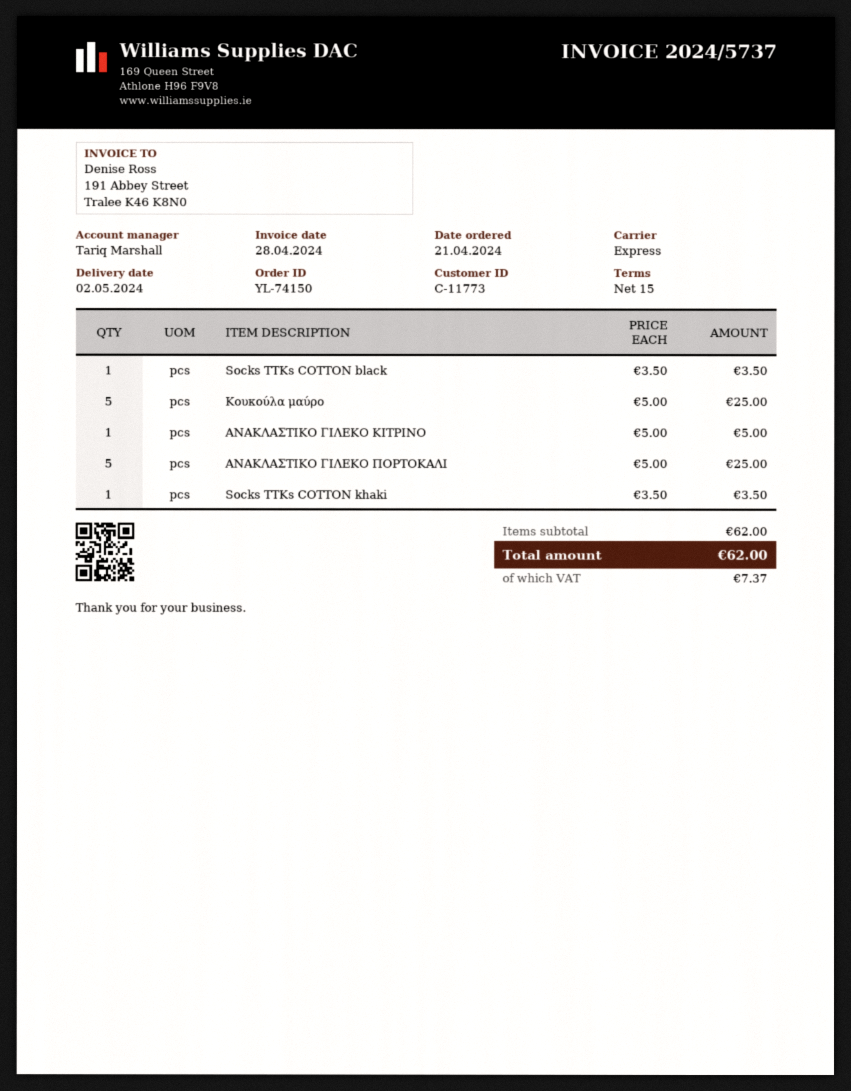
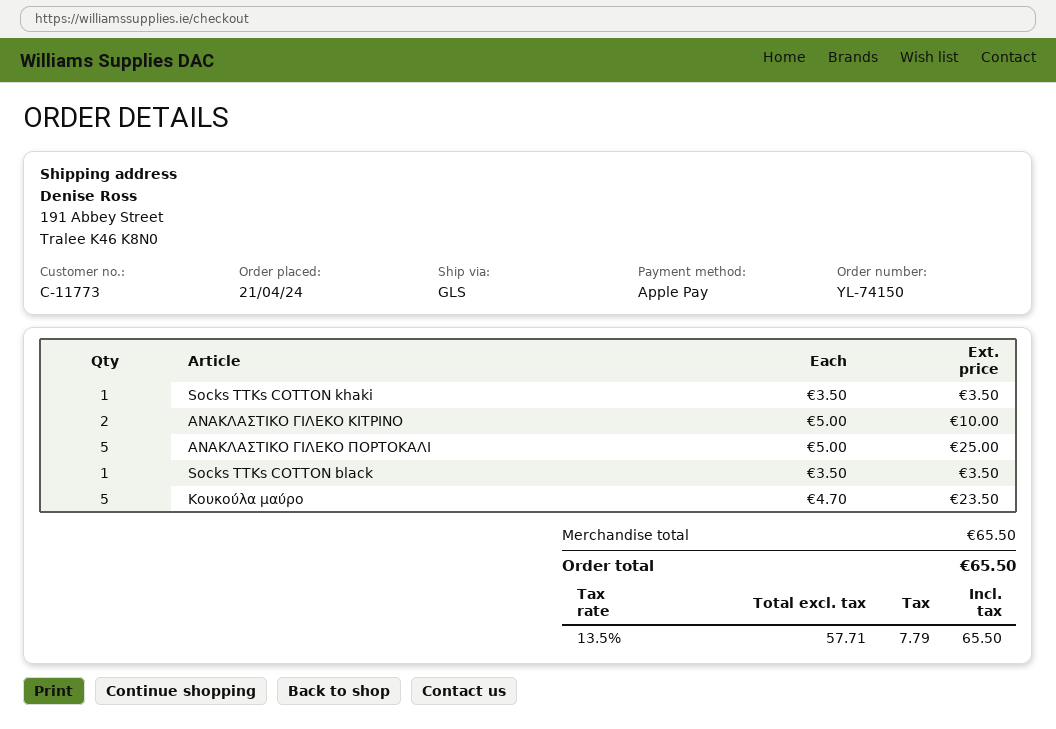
shipping method: express -> GLS
Κουκούλα μαύρο: 5 x 5.00 = 25.00 -> 5 x 4.70 = 23.50
ΑΝΑΚΛΑΣΤΙΚΟ ΓΙΛΕΚΟ ΚΙΤΡΙΝΟ: 1 x 5.00 = 5.00 -> 2 x 5.00 = 10.00
subtotal: 62.00 -> 65.50
tax: 7.37 -> 7.79
total: 62.00 -> 65.50

